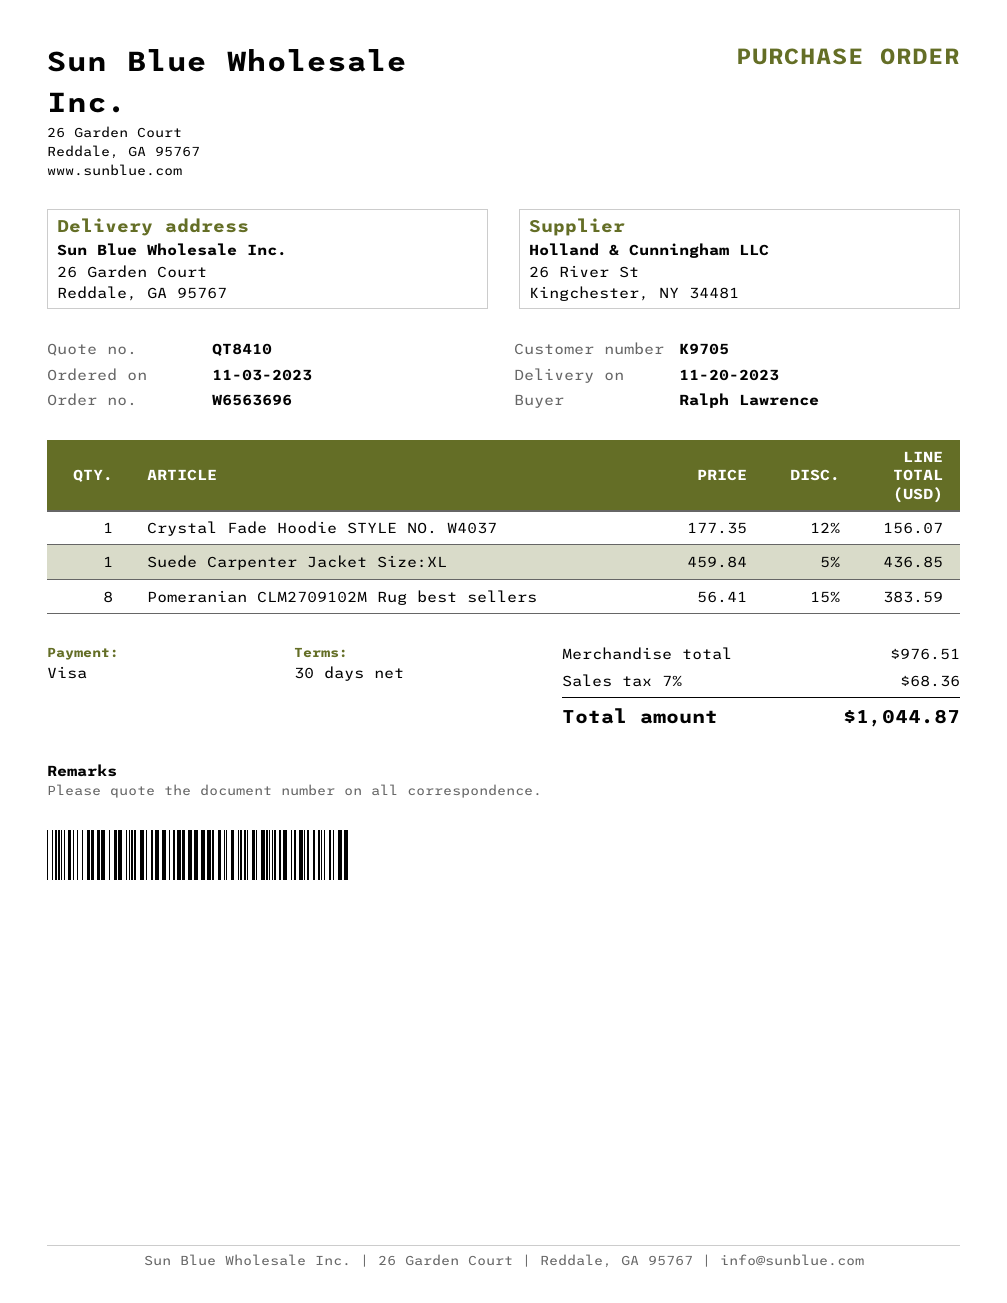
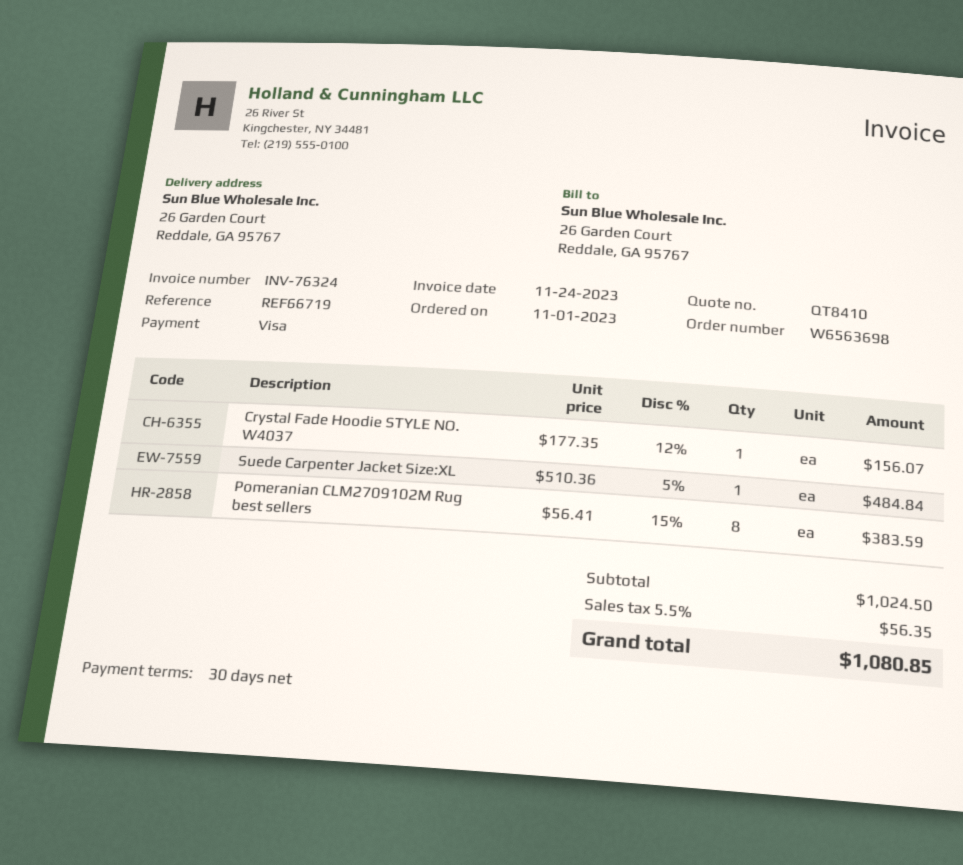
order number: W6563696 -> W6563698
order date: 2023-11-03 -> 2023-11-01
Suede Carpenter Jacket Size:XL: 1 x 459.84 - 5% = 436.85 -> 1 x 510.36 - 5% = 484.84
subtotal: 976.51 -> 1024.50
tax: 7% = 68.36 -> 5.5% = 56.35
total: 1044.87 -> 1080.85

